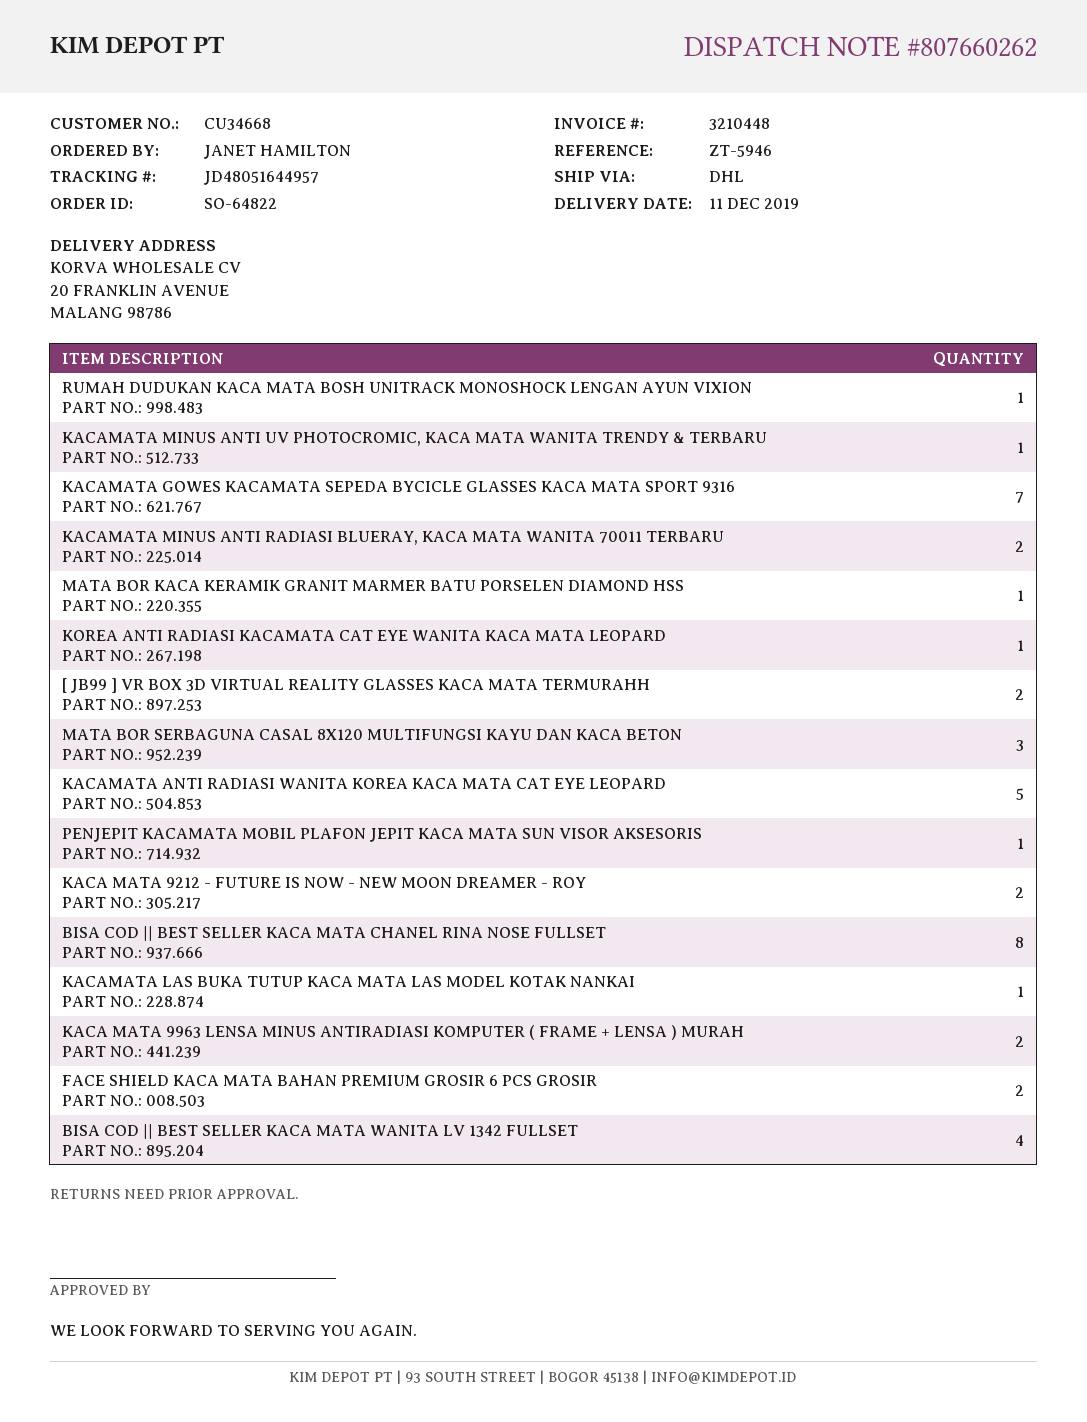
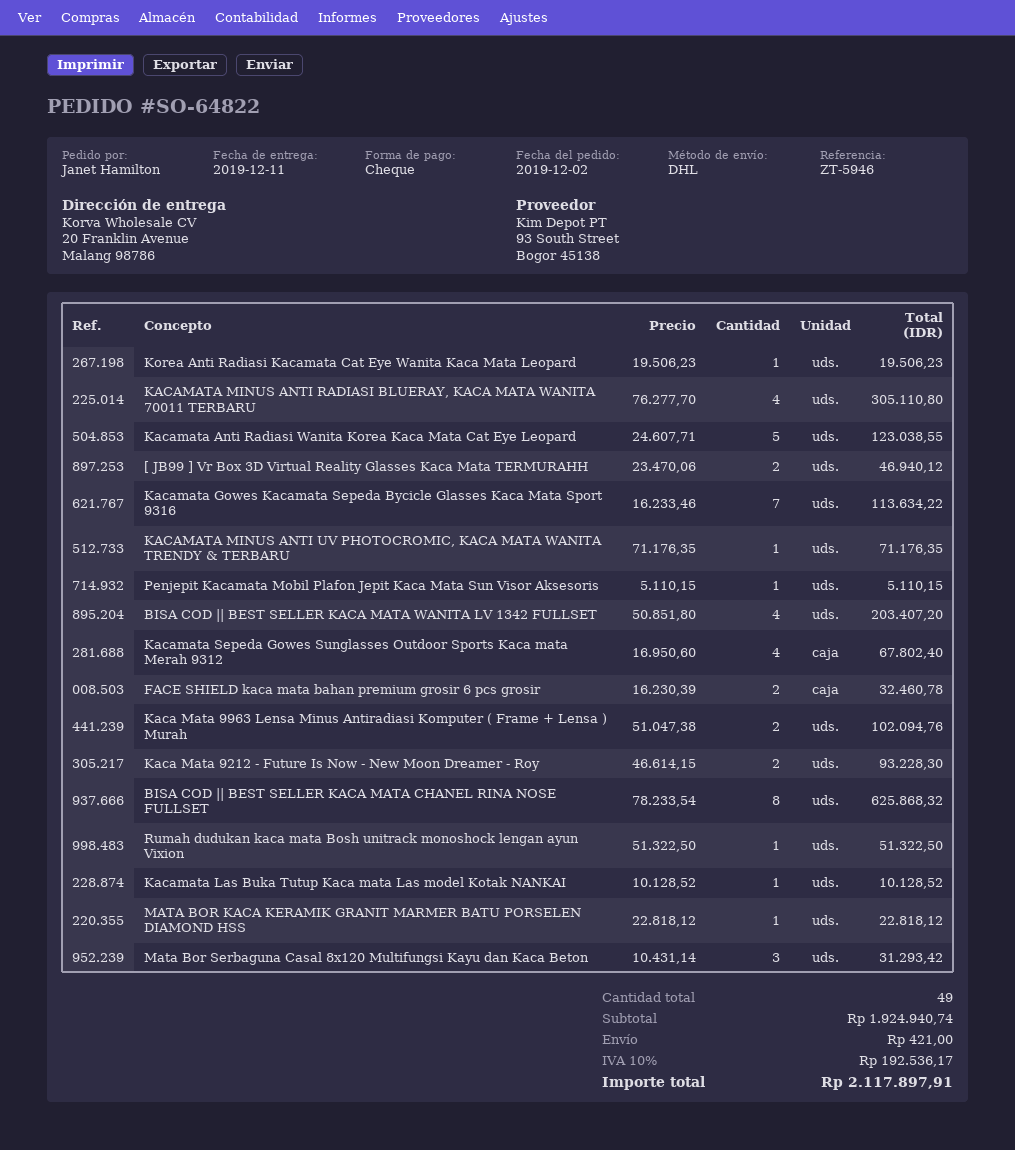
KACAMATA MINUS ANTI RADIASI BLUERAY, KACA MATA WANITA 70011 TERBARU: 2 -> 4
Kacamata Sepeda Gowes Sunglasses Outdoor Sports Kaca mata Merah 9312: none -> 4

